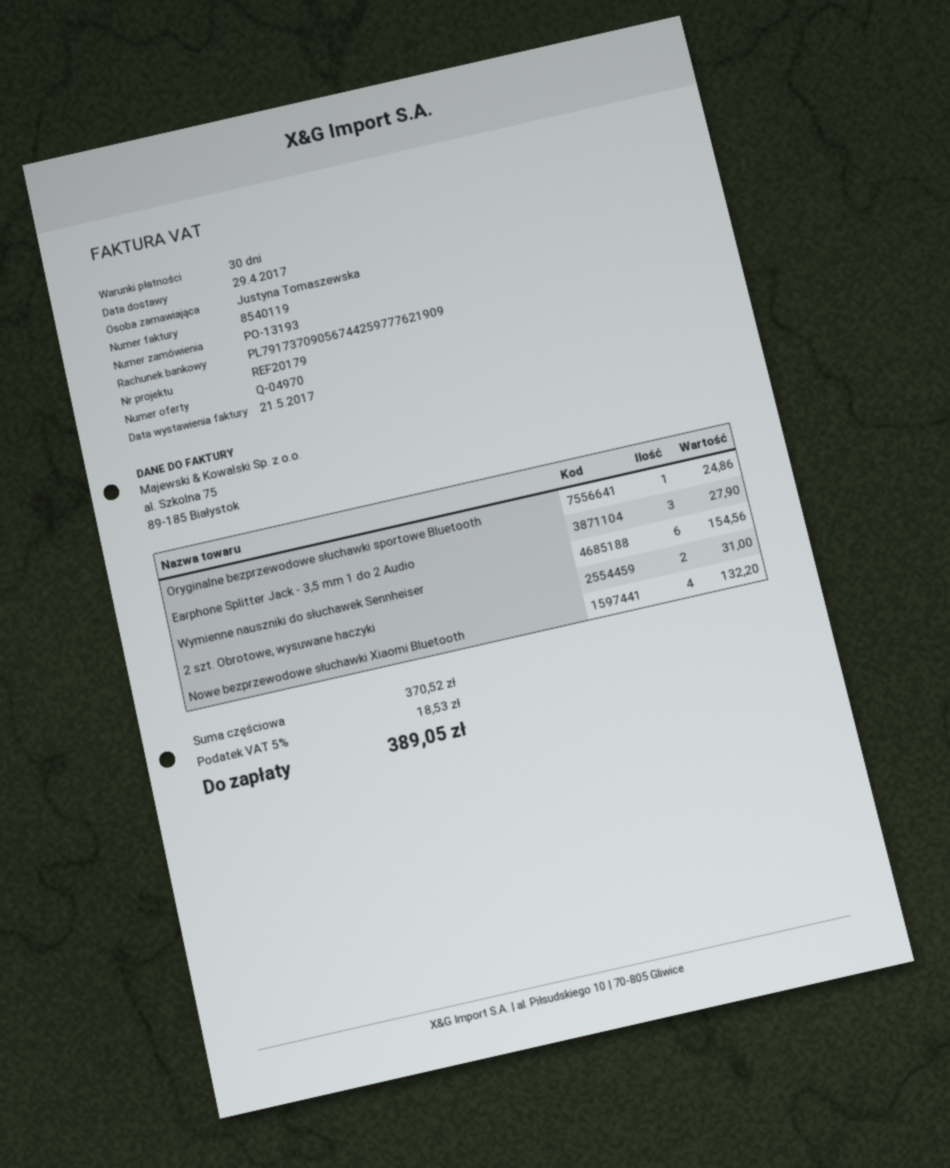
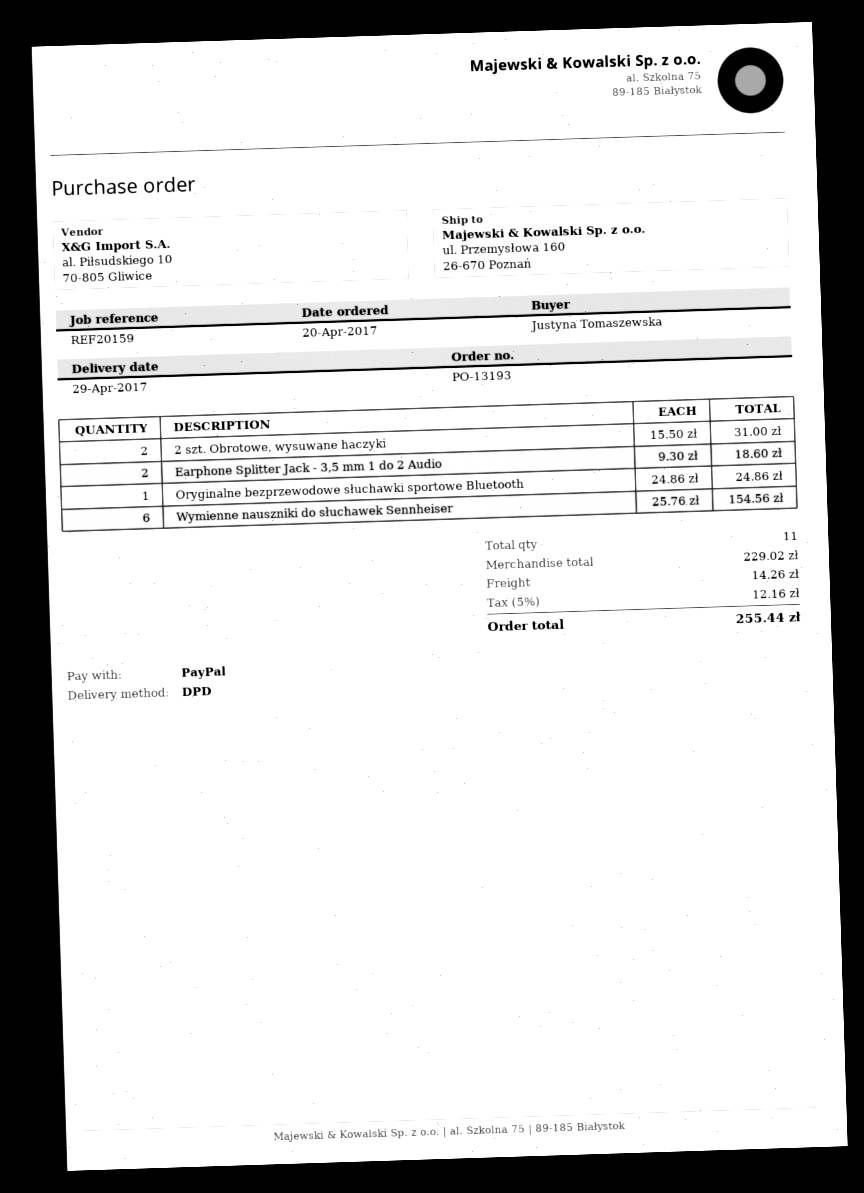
reference: REF20179 -> REF20159
Earphone Splitter Jack - 3,5 mm 1 do 2 Audio: 3 for 27.90 -> 2 for 18.60
Nowe bezprzewodowe słuchawki Xiaomi Bluetooth: 4 for 132.20 -> none
subtotal: 370.52 -> 229.02
shipping: none -> 14.26
tax: 5% = 18.53 -> 5% = 12.16
total: 389.05 -> 255.44

